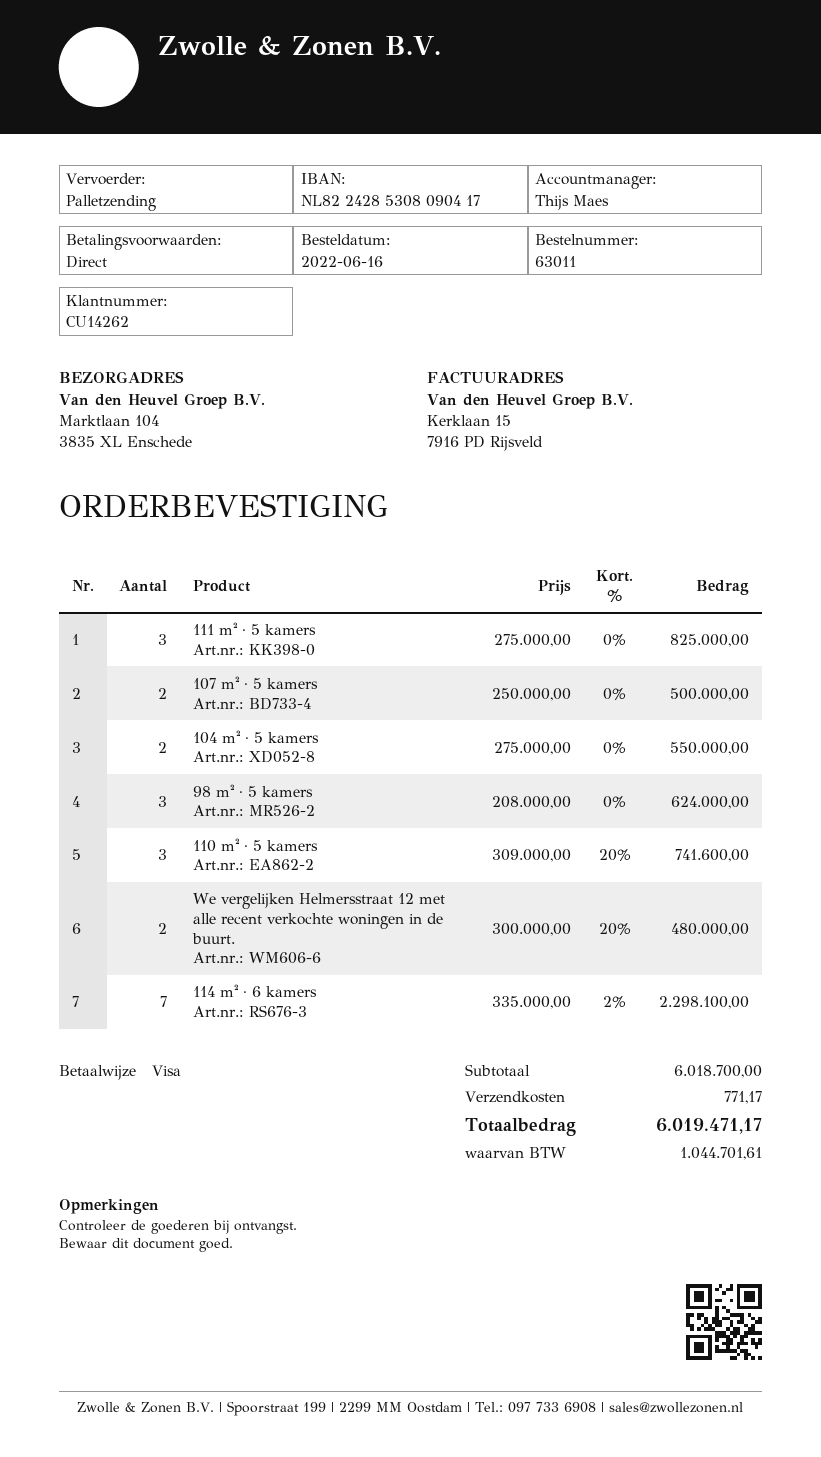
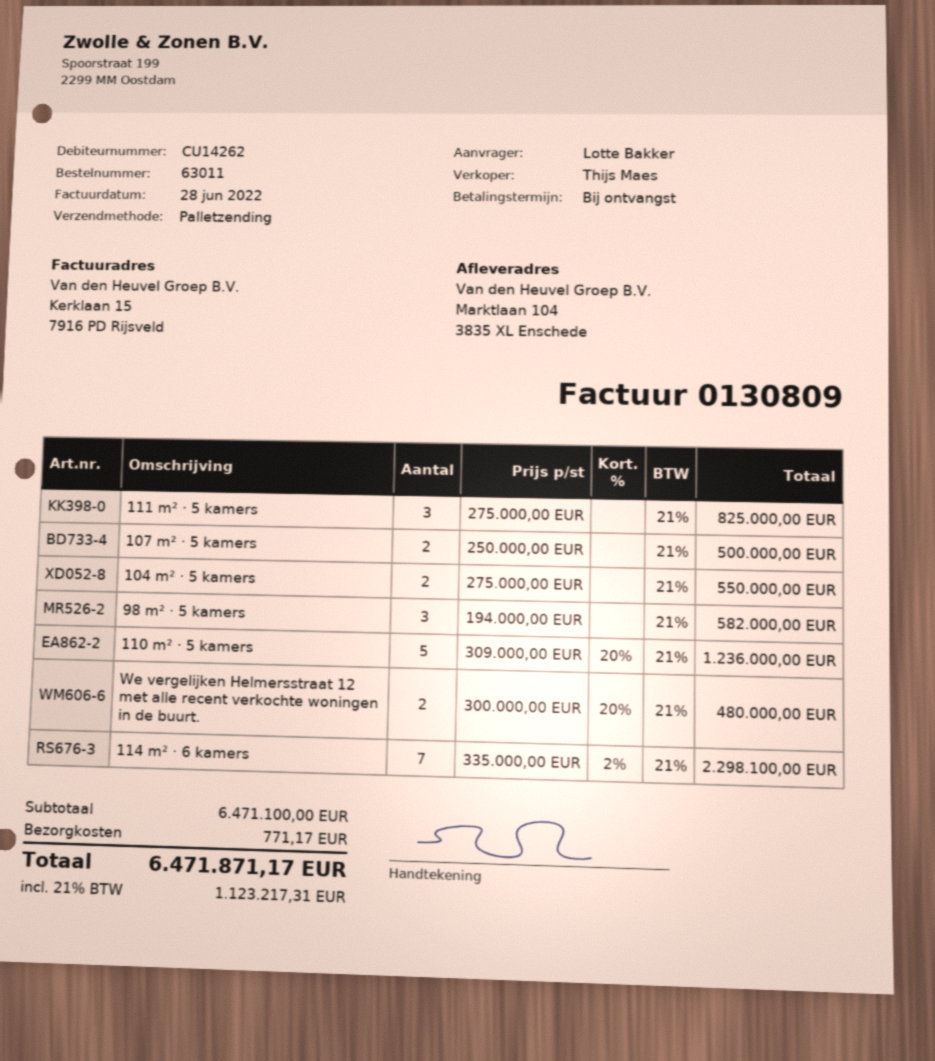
98 m² · 5 kamers: 3 x 208000.00 = 624000.00 -> 3 x 194000.00 = 582000.00
110 m² · 5 kamers: 3 x 309000.00 - 20% = 741600.00 -> 5 x 309000.00 - 20% = 1236000.00
subtotal: 6018700.00 -> 6471100.00
tax: 1044701.61 -> 1123217.31
total: 6019471.17 -> 6471871.17

